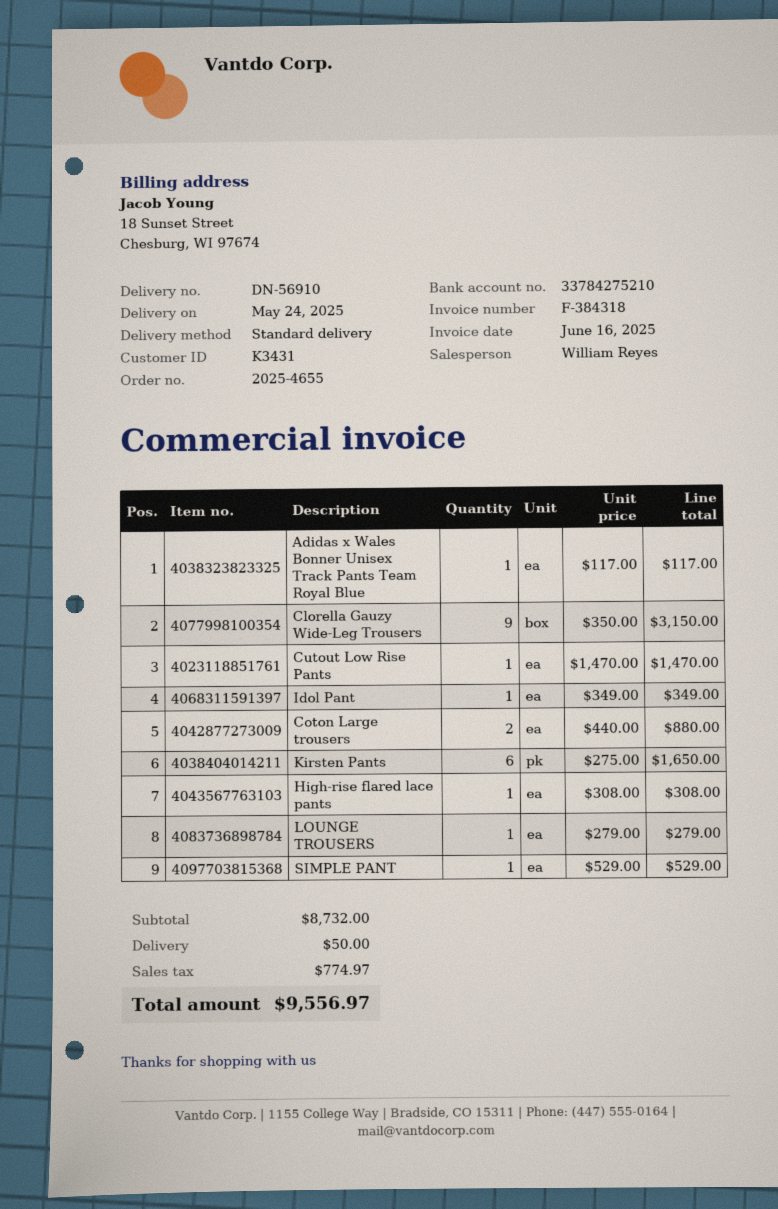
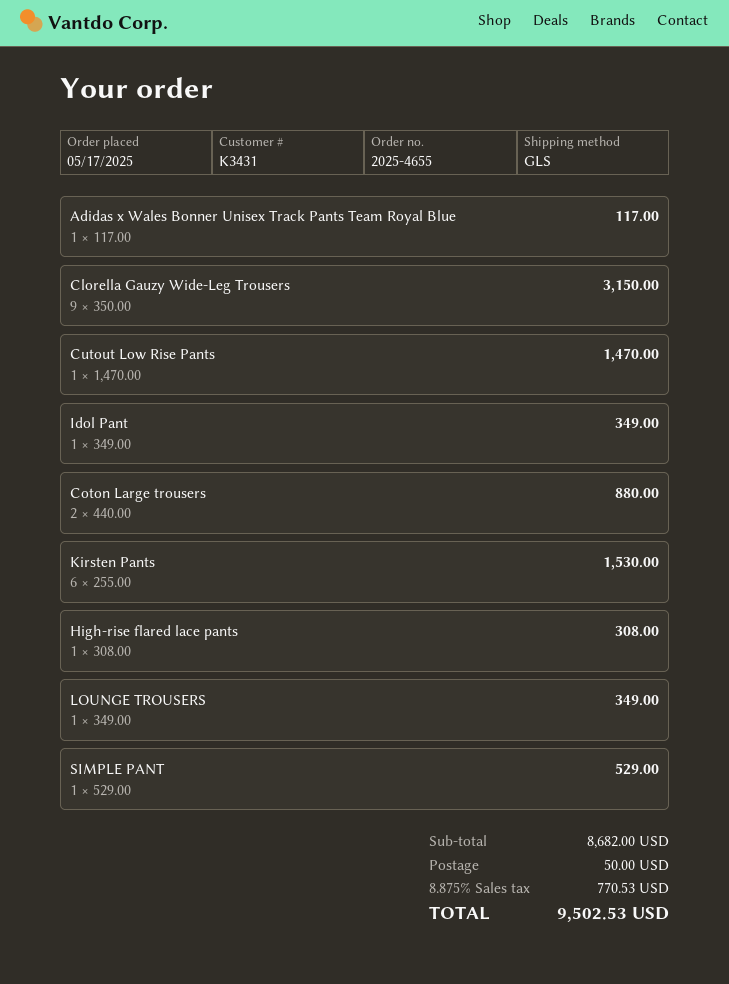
shipping method: standard -> GLS
Kirsten Pants: 6 x 275.00 = 1650.00 -> 6 x 255.00 = 1530.00
LOUNGE TROUSERS: 1 x 279.00 = 279.00 -> 1 x 349.00 = 349.00
subtotal: 8732.00 -> 8682.00
tax: 774.97 -> 770.53
total: 9556.97 -> 9502.53

